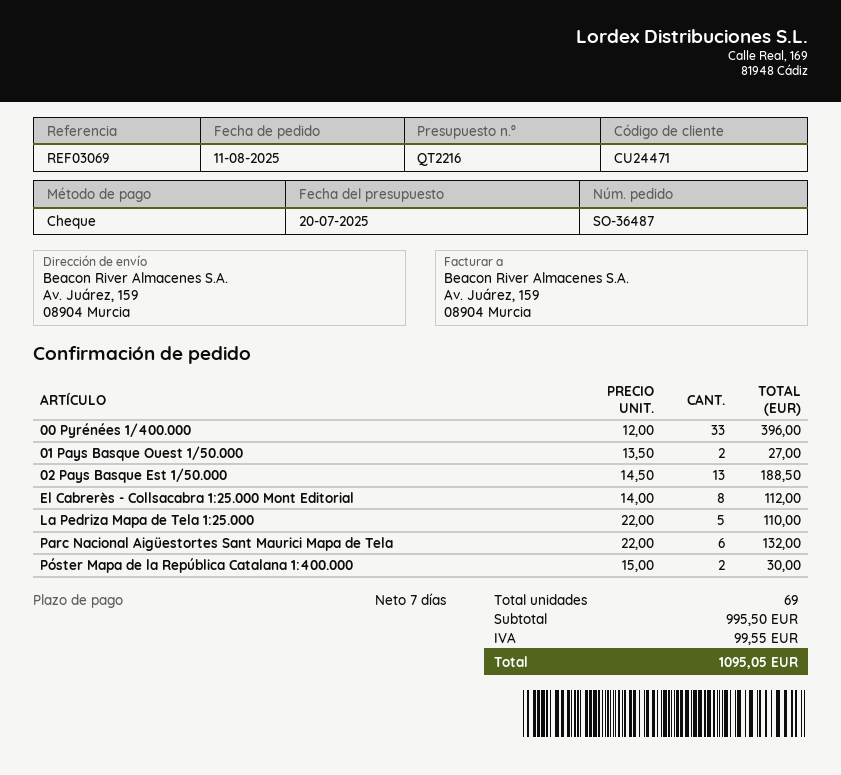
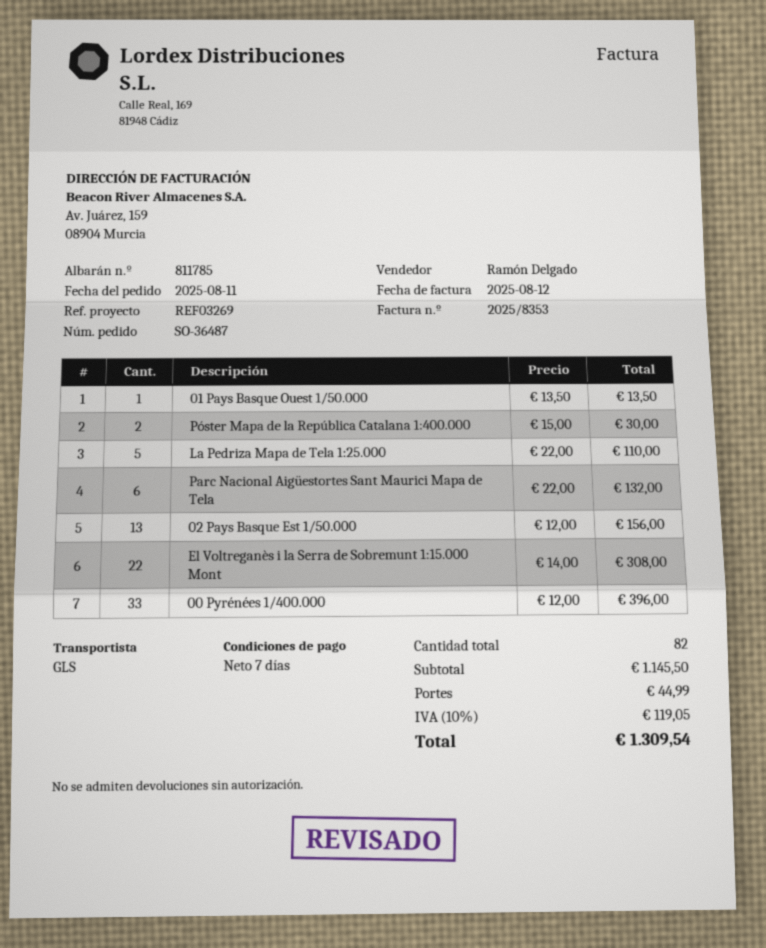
reference: REF03069 -> REF03269
01 Pays Basque Ouest 1/50.000: 2 x 13.50 = 27.00 -> 1 x 13.50 = 13.50
02 Pays Basque Est 1/50.000: 13 x 14.50 = 188.50 -> 13 x 12.00 = 156.00
El Cabrerès - Collsacabra 1:25.000 Mont Editorial: 8 x 14.00 = 112.00 -> none
El Voltreganès i la Serra de Sobremunt 1:15.000 Mont: none -> 22 x 14.00 = 308.00
total quantity: 69 -> 82
subtotal: 995.50 -> 1145.50
shipping: none -> 44.99
tax: 99.55 -> 119.05
total: 1095.05 -> 1309.54

